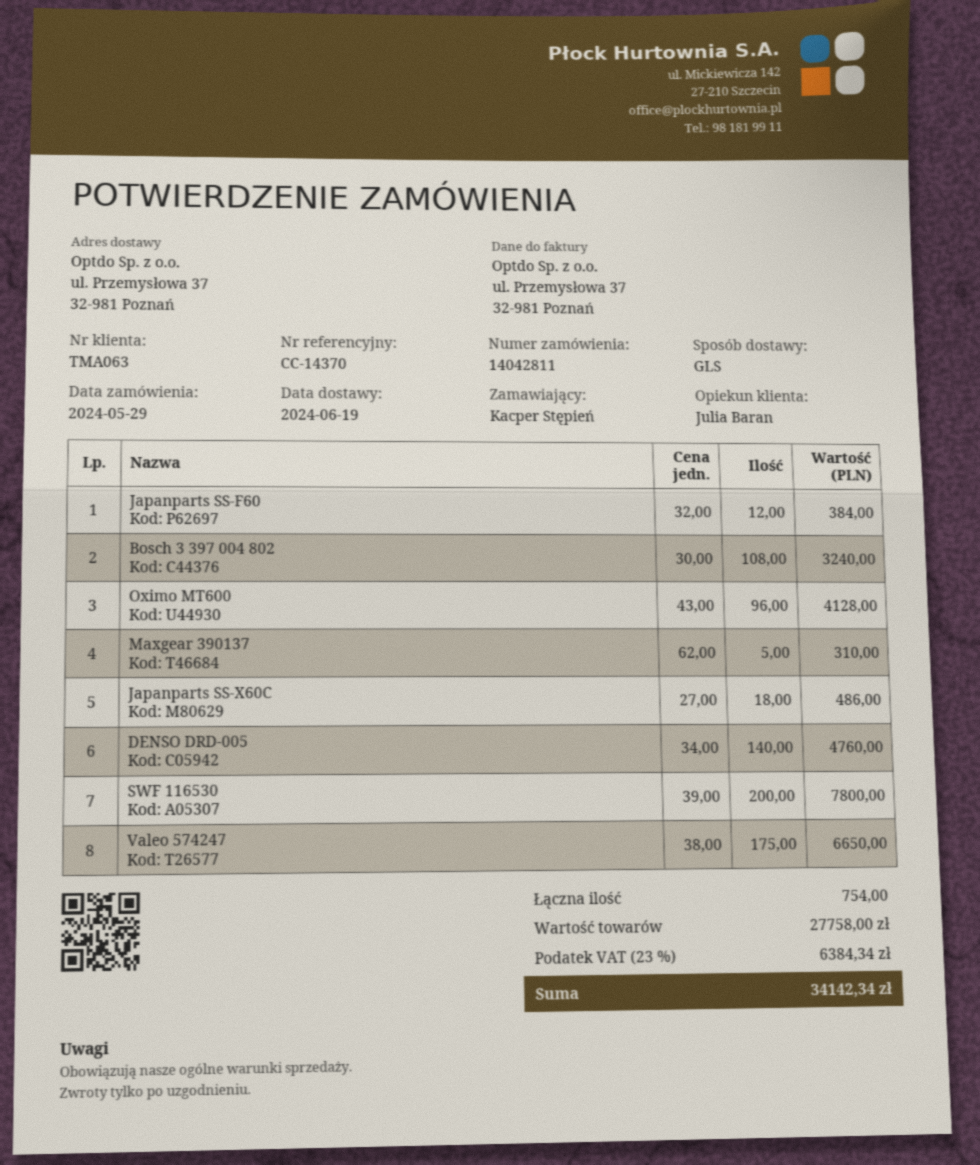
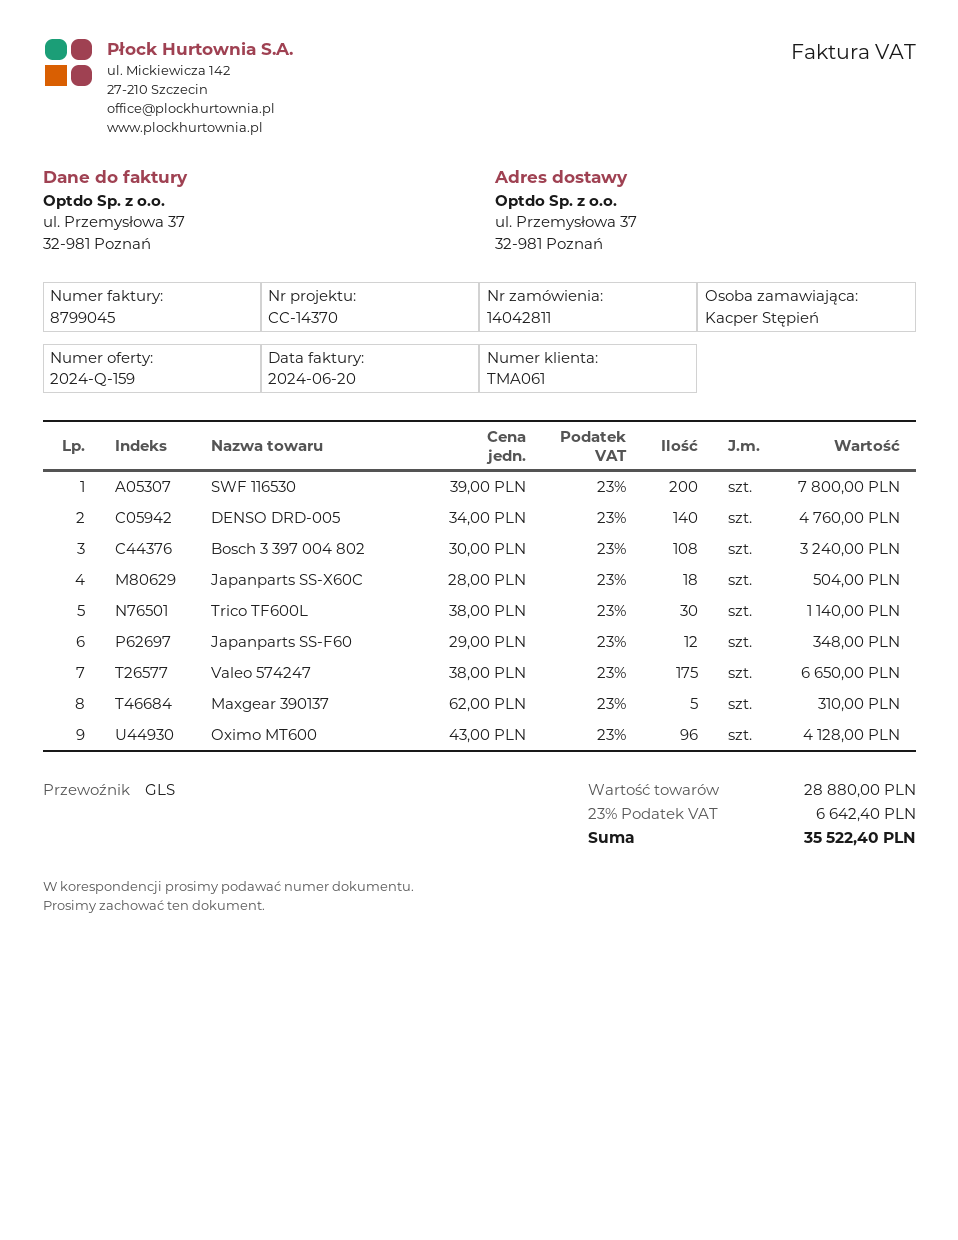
customer number: TMA063 -> TMA061
Japanparts SS-F60: 12 x 32.00 = 384.00 -> 12 x 29.00 = 348.00
Japanparts SS-X60C: 18 x 27.00 = 486.00 -> 18 x 28.00 = 504.00
Trico TF600L: none -> 30 x 38.00 = 1140.00
subtotal: 27758.00 -> 28880.00
tax: 23% = 6384.34 -> 23% = 6642.40
total: 34142.34 -> 35522.40

